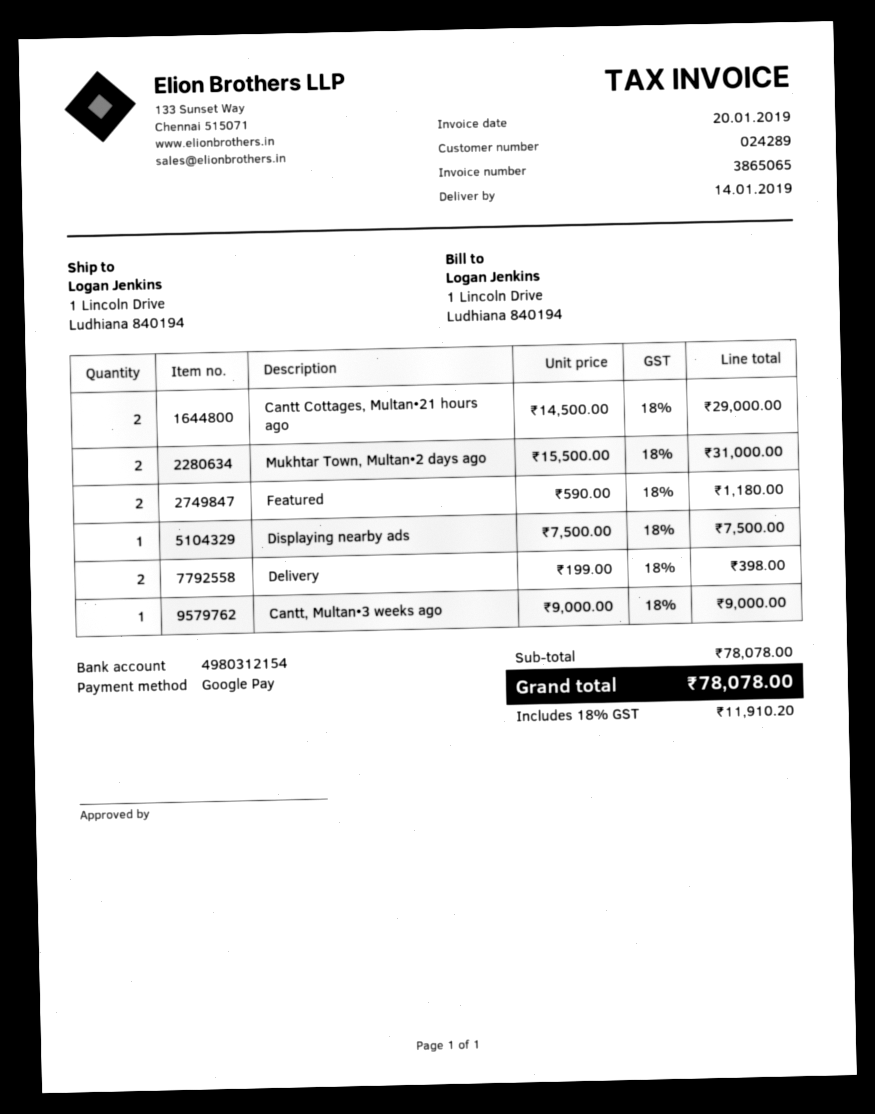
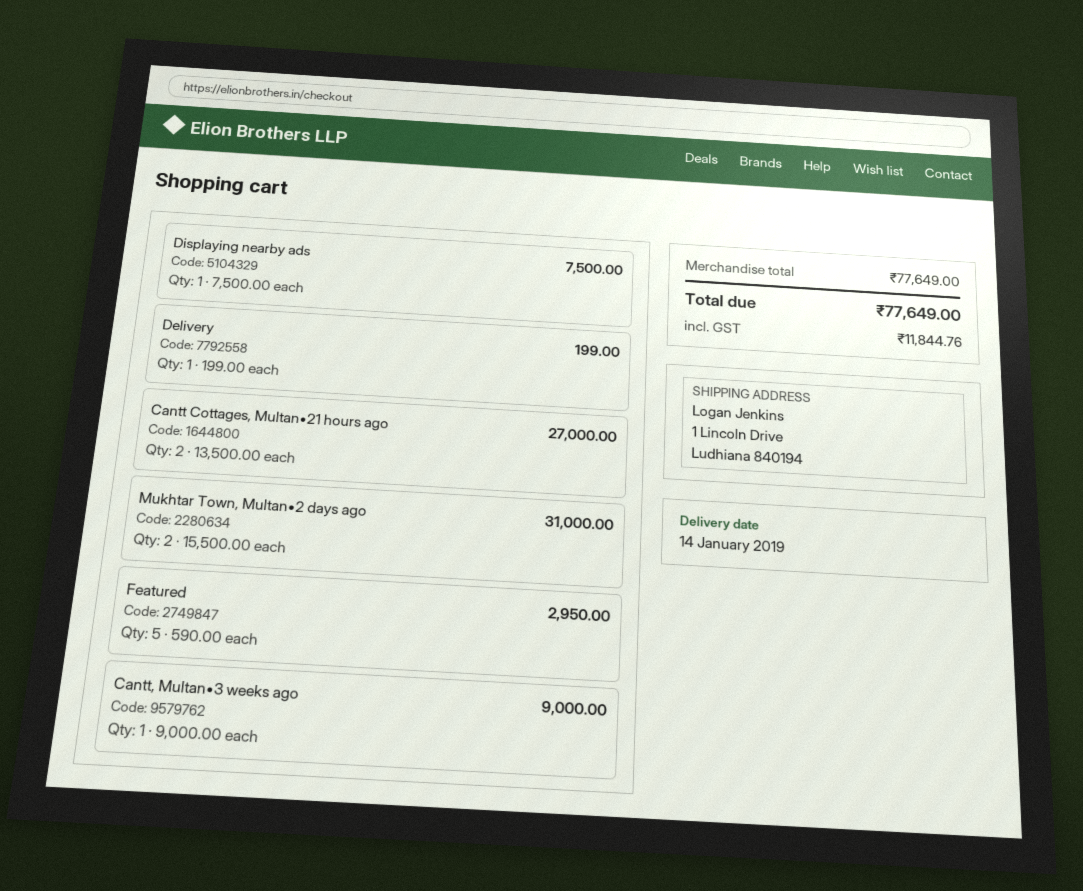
Cantt Cottages, Multan•21 hours ago: 2 x 14500.00 = 29000.00 -> 2 x 13500.00 = 27000.00
Featured: 2 x 590.00 = 1180.00 -> 5 x 590.00 = 2950.00
Delivery: 2 x 199.00 = 398.00 -> 1 x 199.00 = 199.00
subtotal: 78078.00 -> 77649.00
tax: 11910.20 -> 11844.76
total: 78078.00 -> 77649.00

